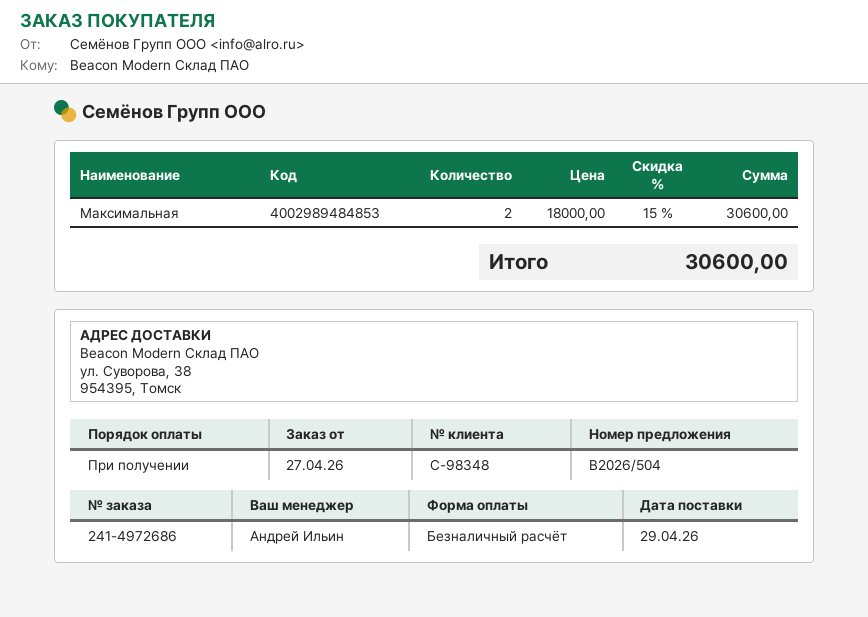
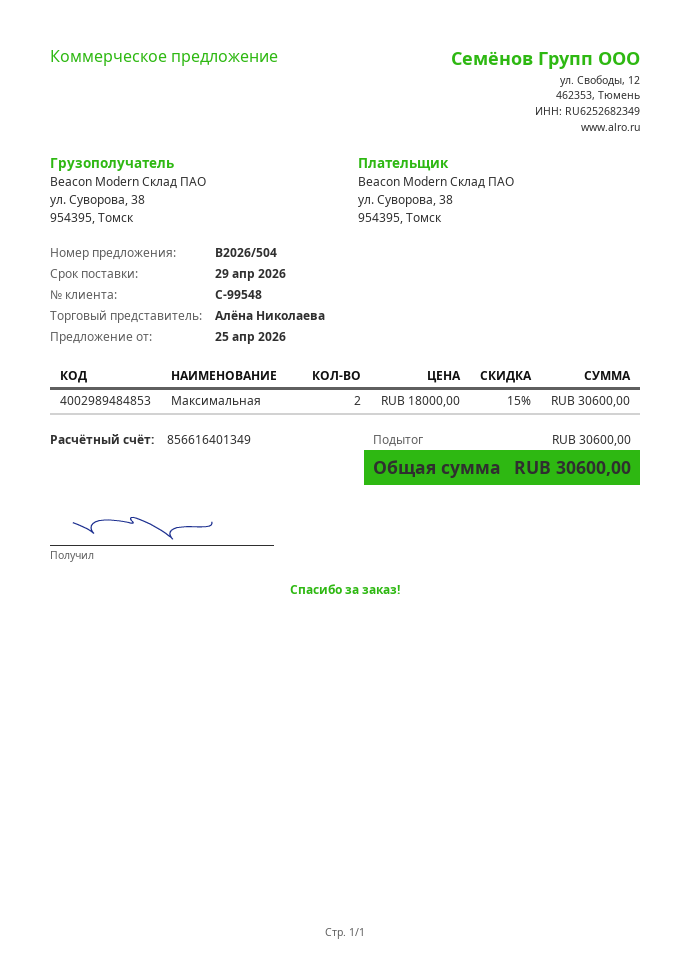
customer number: C-98348 -> C-99548
sales rep: Андрей Ильин -> Алёна Николаева

